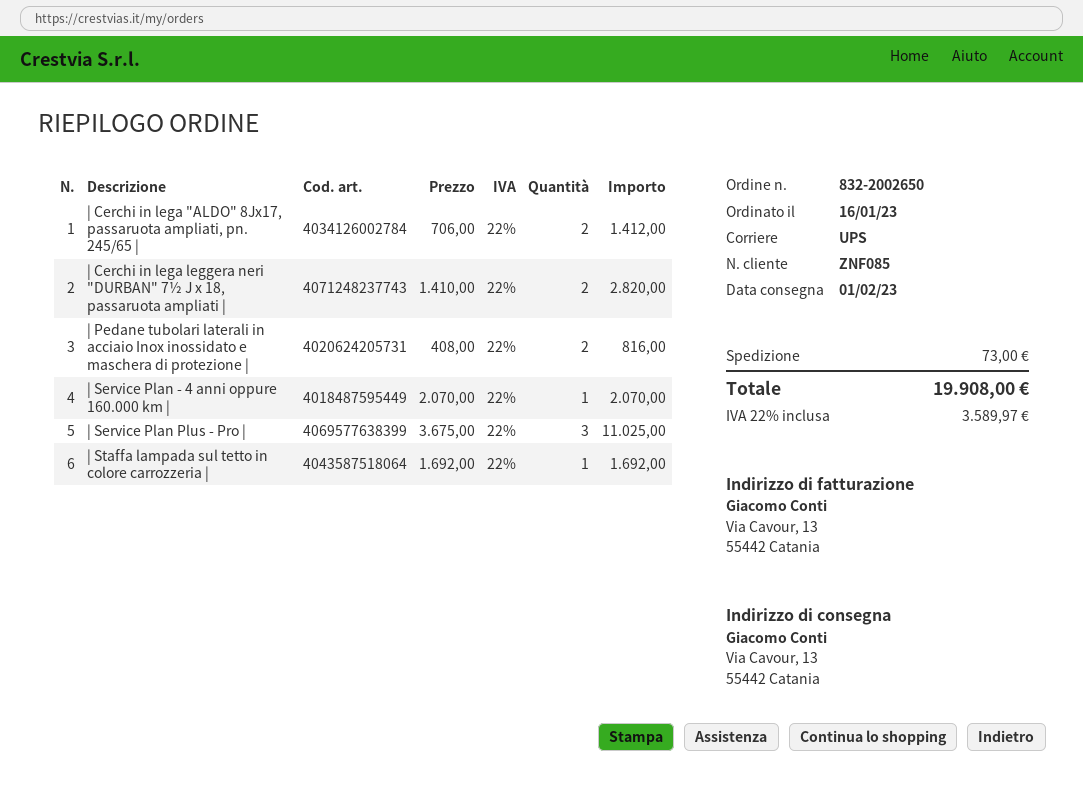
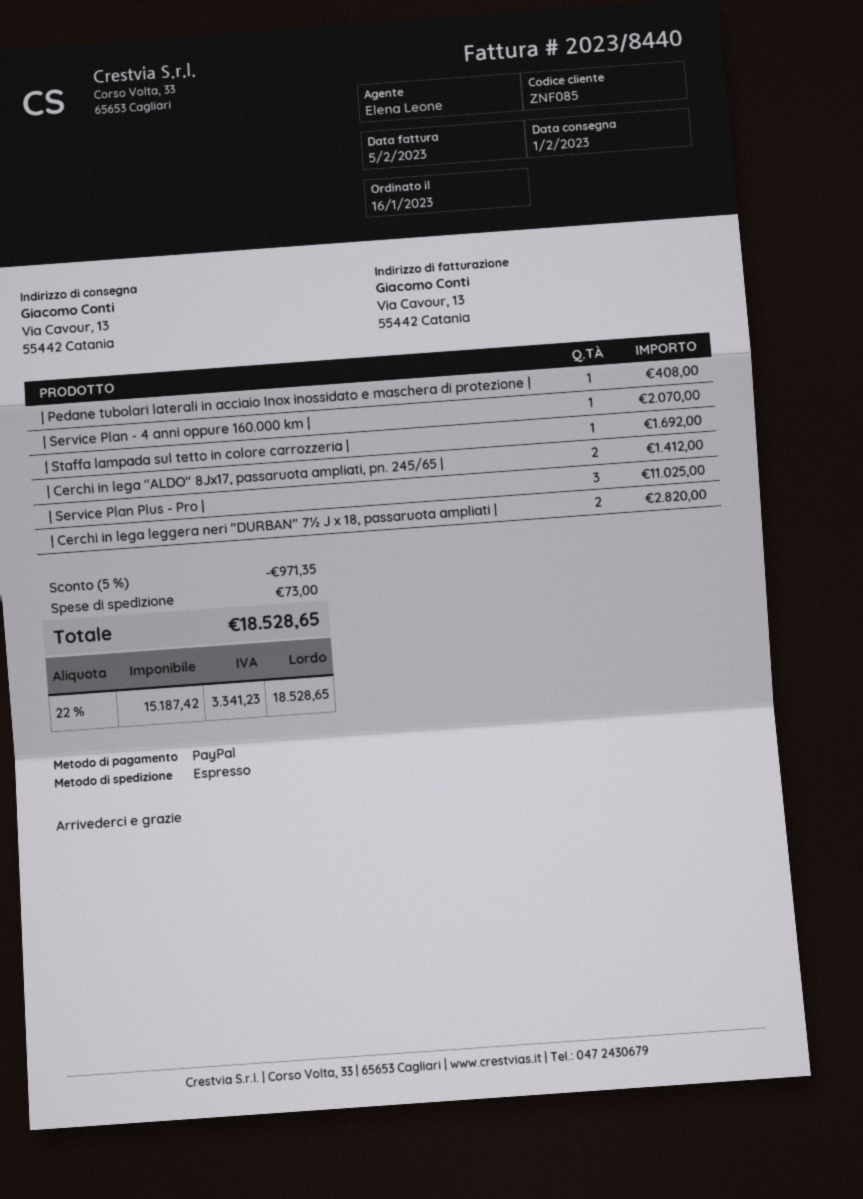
shipping method: UPS -> express
| Pedane tubolari laterali in acciaio Inox inossidato e maschera di protezione |: 2 for 816.00 -> 1 for 408.00
discount: none -> 5% = 971.35
tax: 22% = 3589.97 -> 22% = 3341.23
total: 19908.00 -> 18528.65

